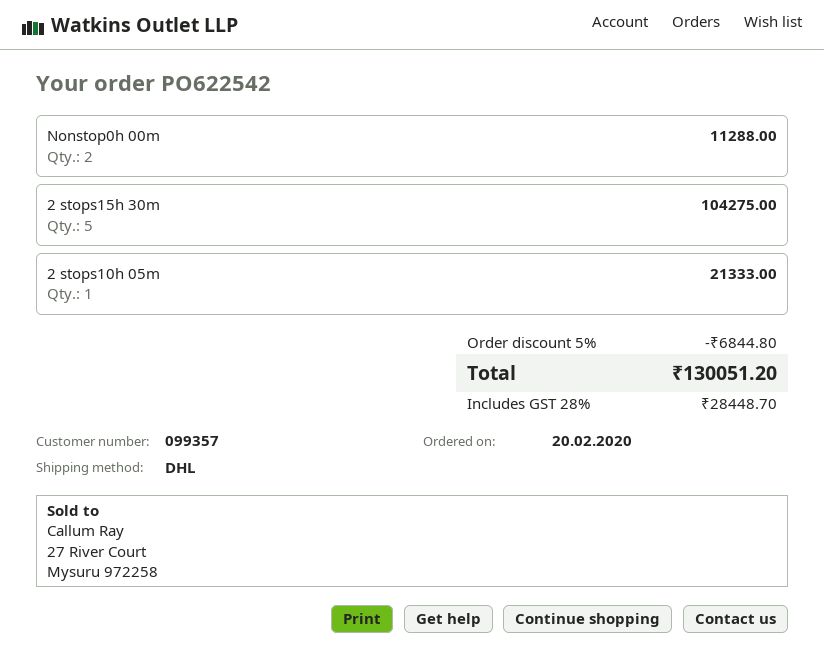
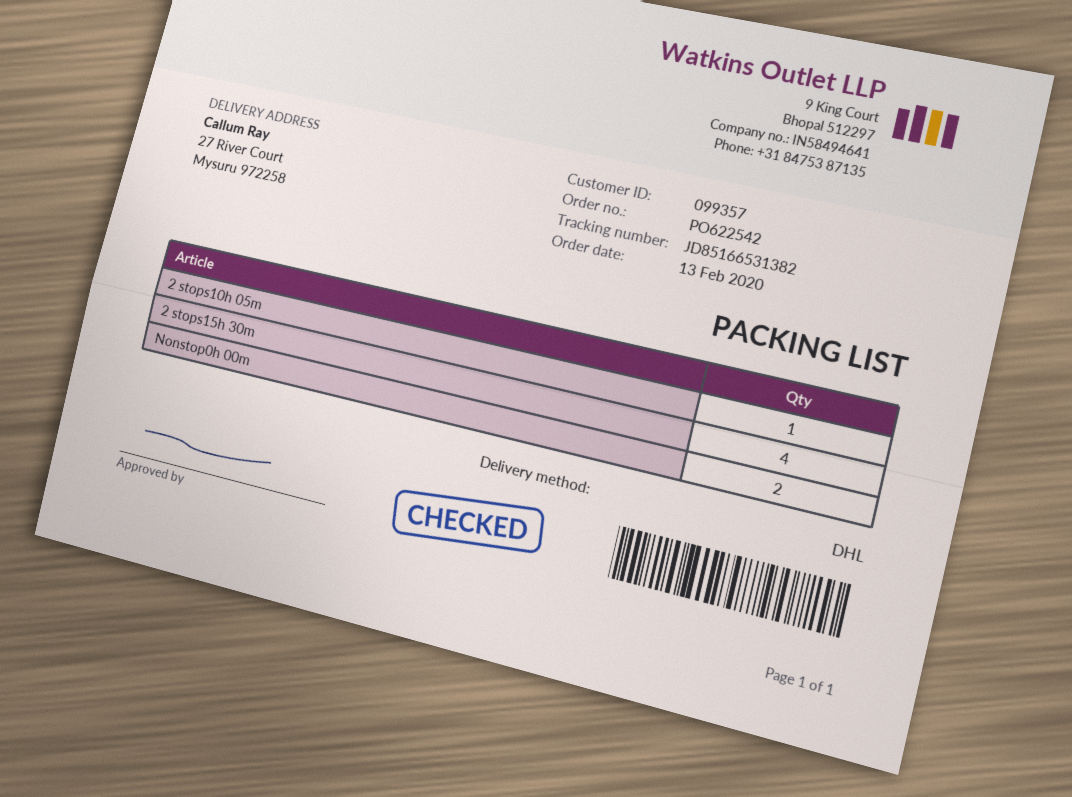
order date: 2020-02-20 -> 2020-02-13
2 stops15h 30m: 5 -> 4

